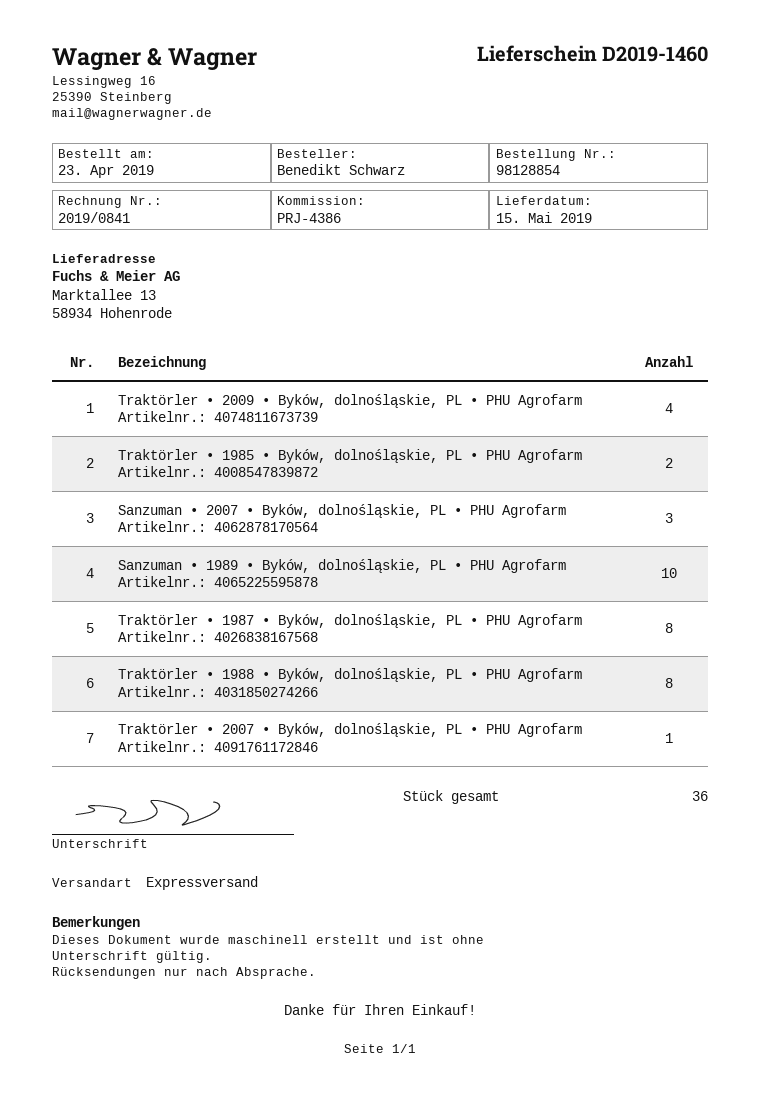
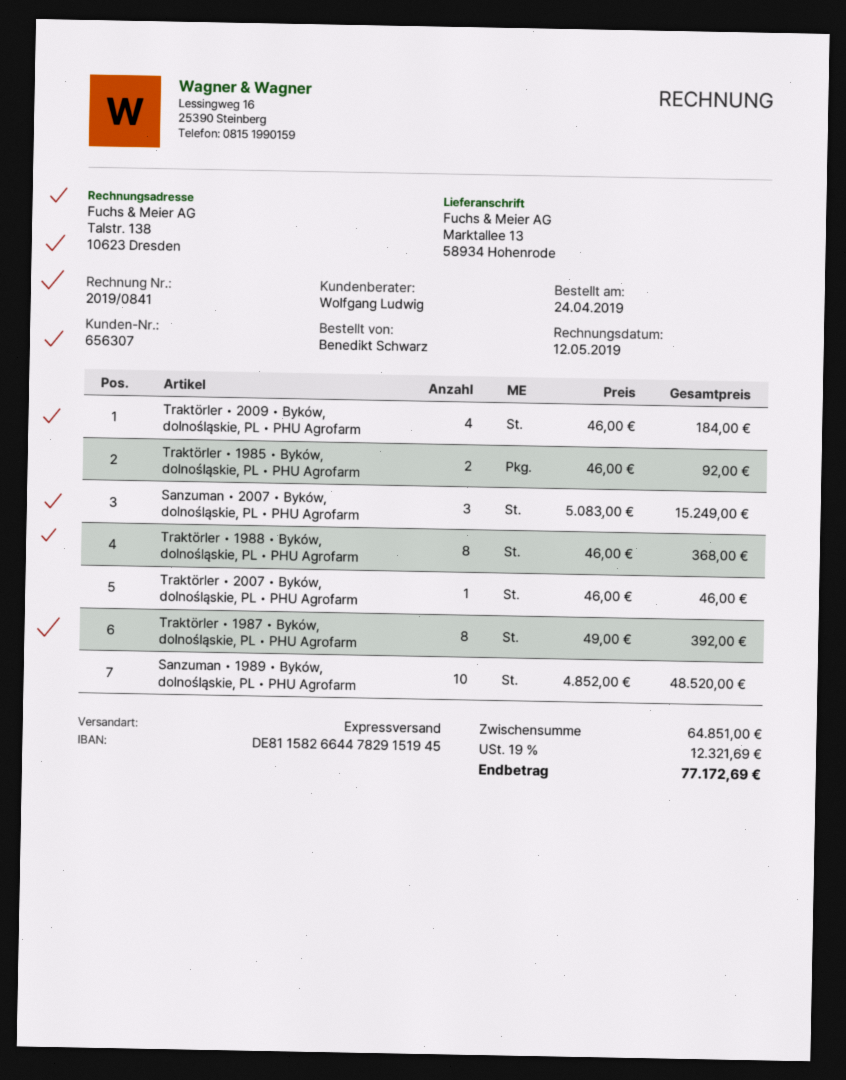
order date: 2019-04-23 -> 2019-04-24

